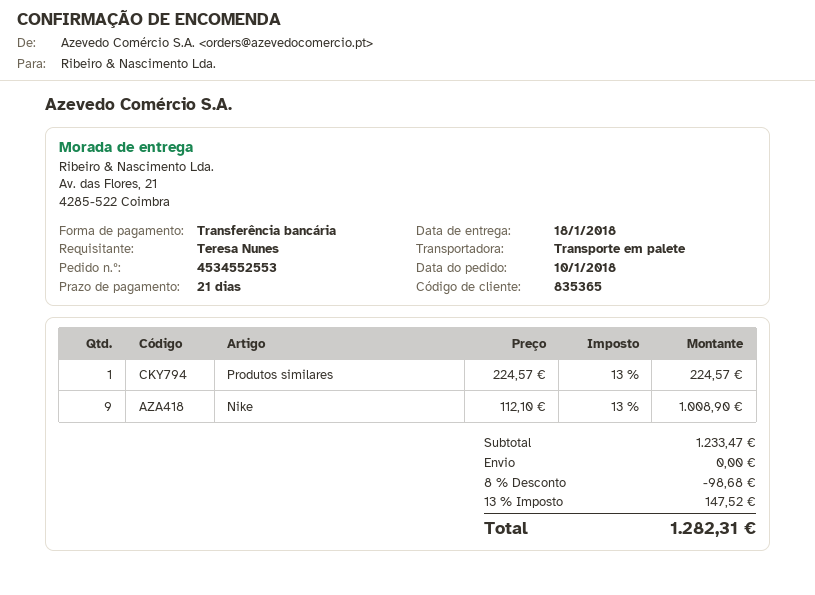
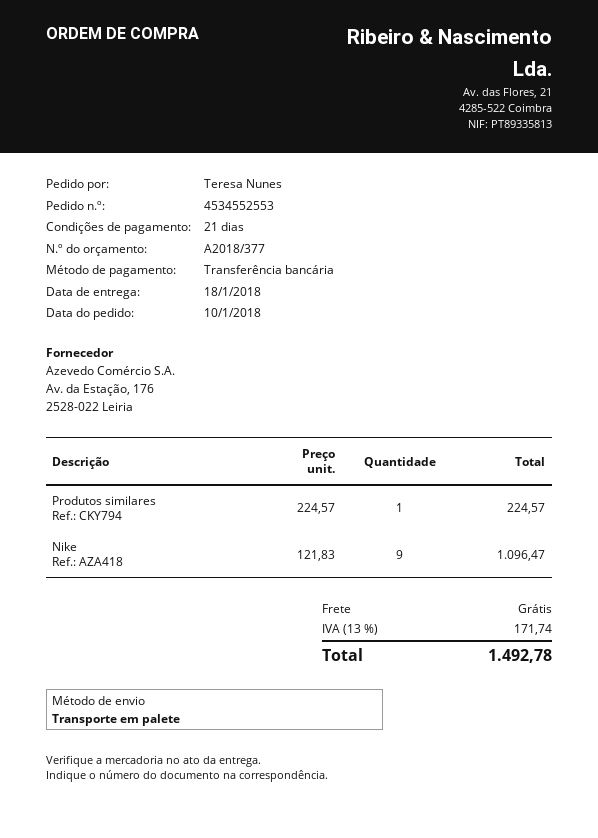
Nike: 9 x 112.10 = 1008.90 -> 9 x 121.83 = 1096.47
discount: 8% = 98.68 -> none
tax: 13% = 147.52 -> 13% = 171.74
total: 1282.31 -> 1492.78

